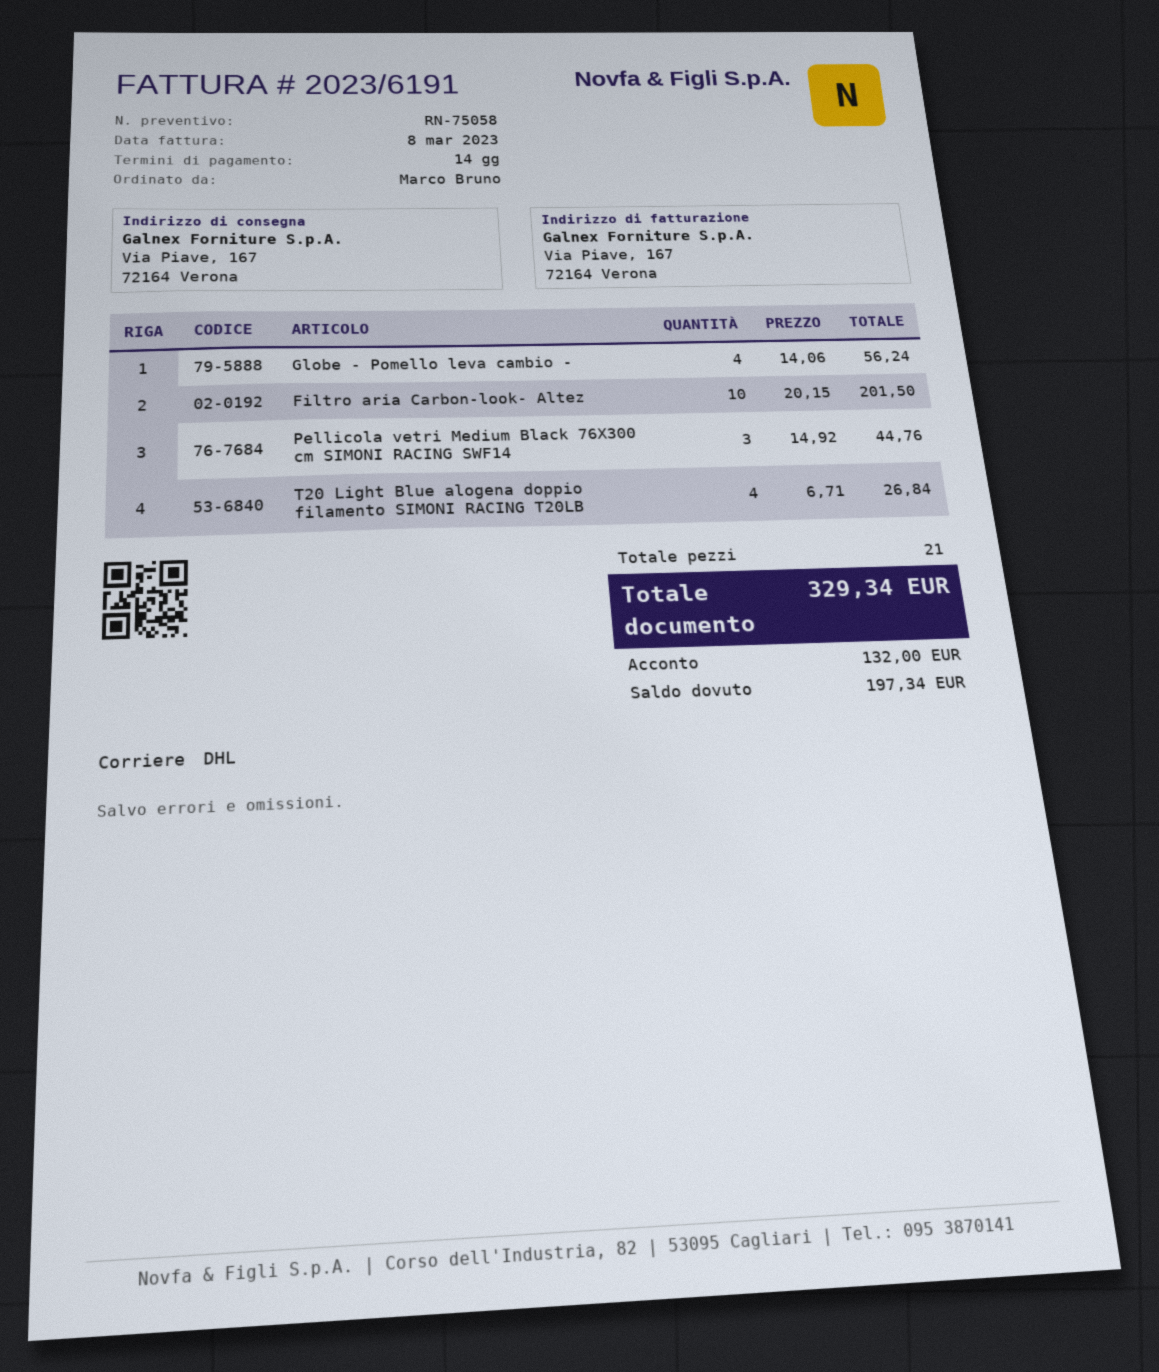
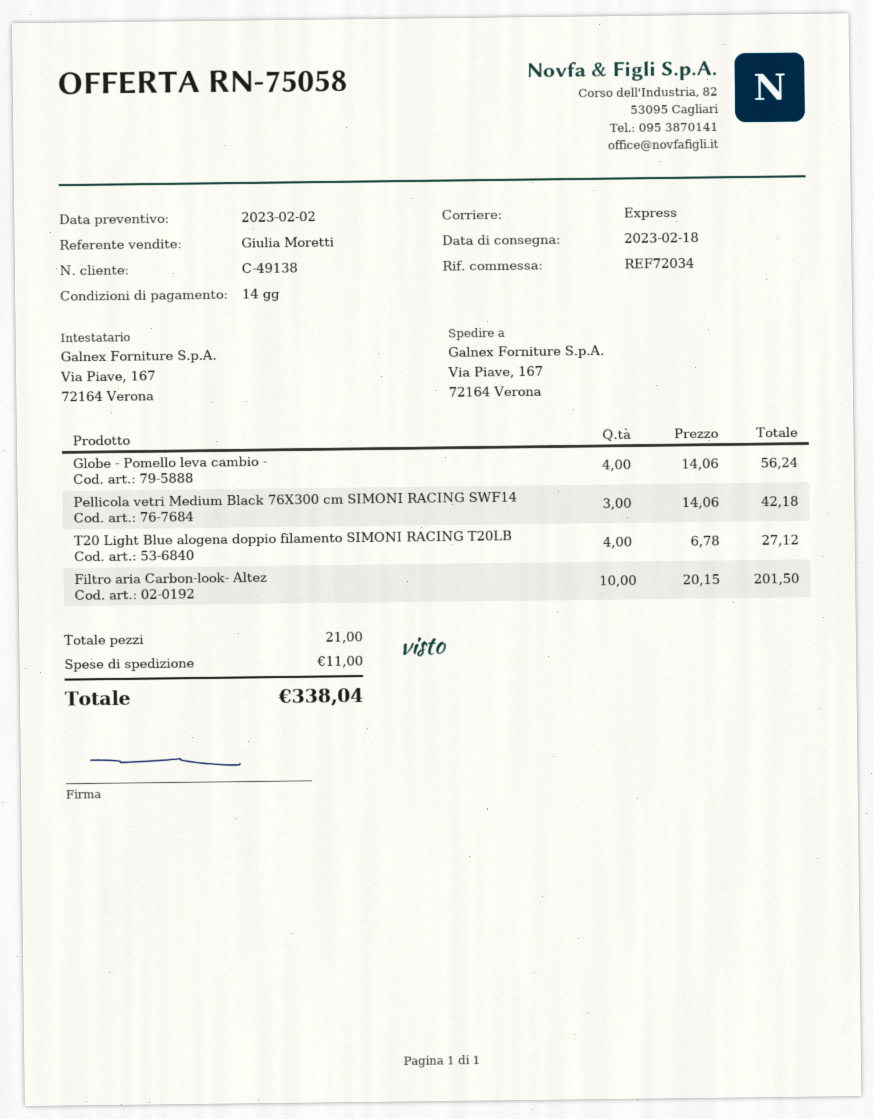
shipping method: DHL -> express
Pellicola vetri Medium Black 76X300 cm SIMONI RACING SWF14: 3 x 14.92 = 44.76 -> 3 x 14.06 = 42.18
T20 Light Blue alogena doppio filamento SIMONI RACING T20LB: 4 x 6.71 = 26.84 -> 4 x 6.78 = 27.12
shipping: none -> 11.00
total: 329.34 -> 338.04

